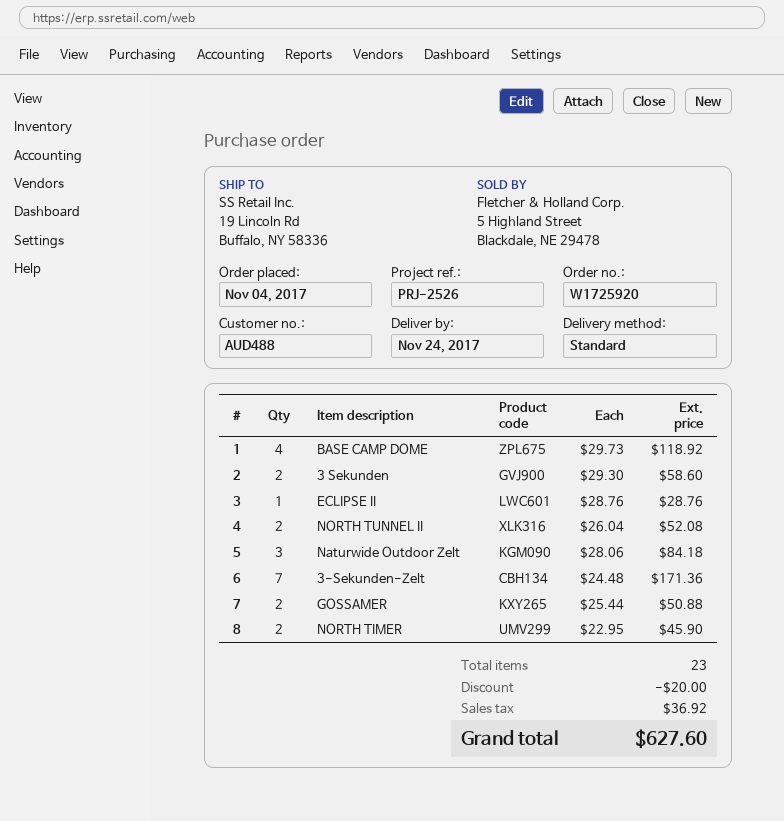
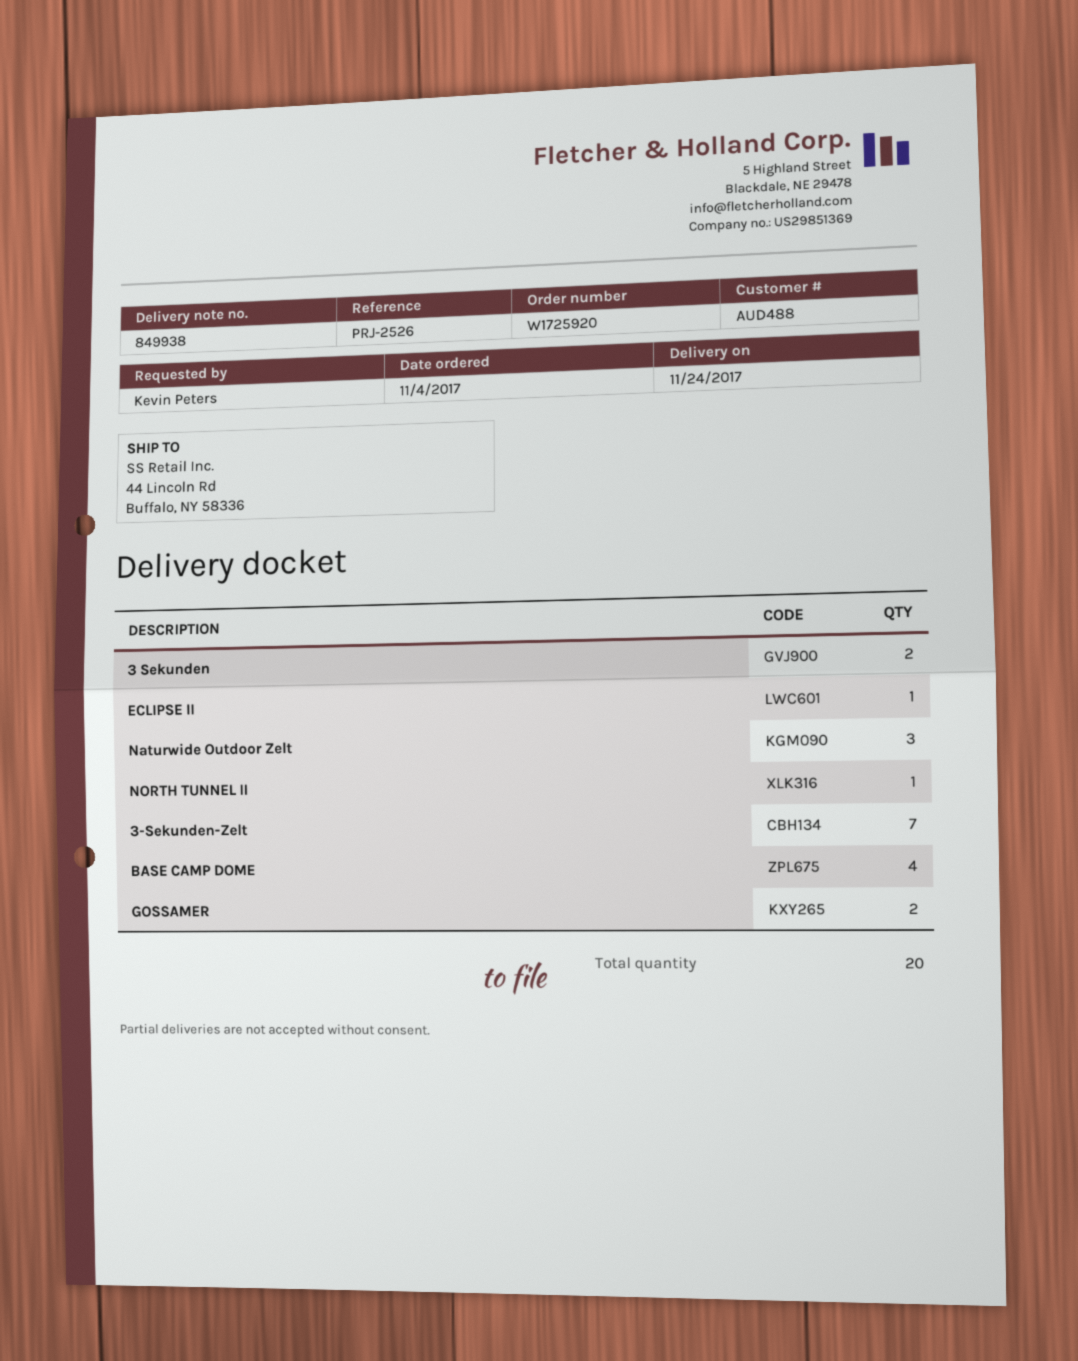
ship to: 19 Lincoln Rd, Buffalo, NY 58336 -> 44 Lincoln Rd, Buffalo, NY 58336
NORTH TUNNEL II: 2 -> 1
NORTH TIMER: 2 -> none
total quantity: 23 -> 20

